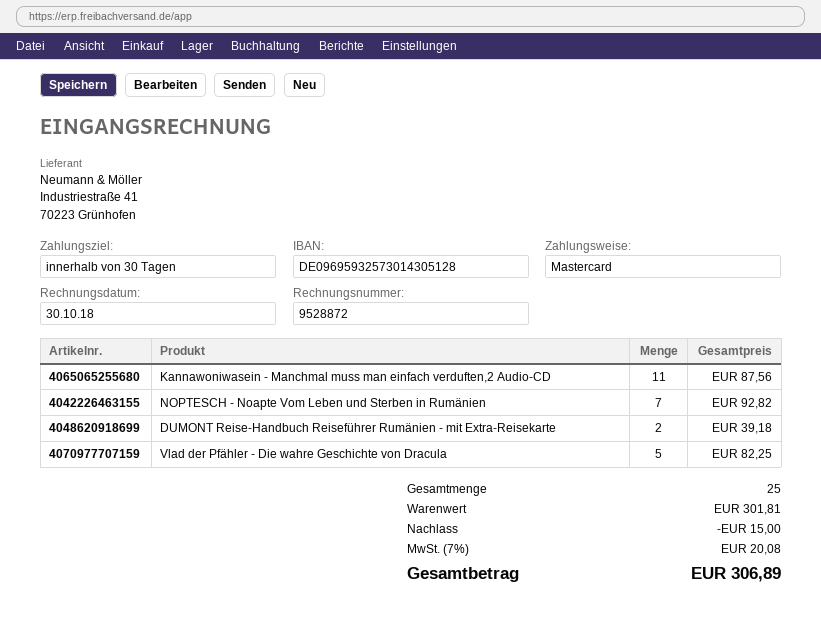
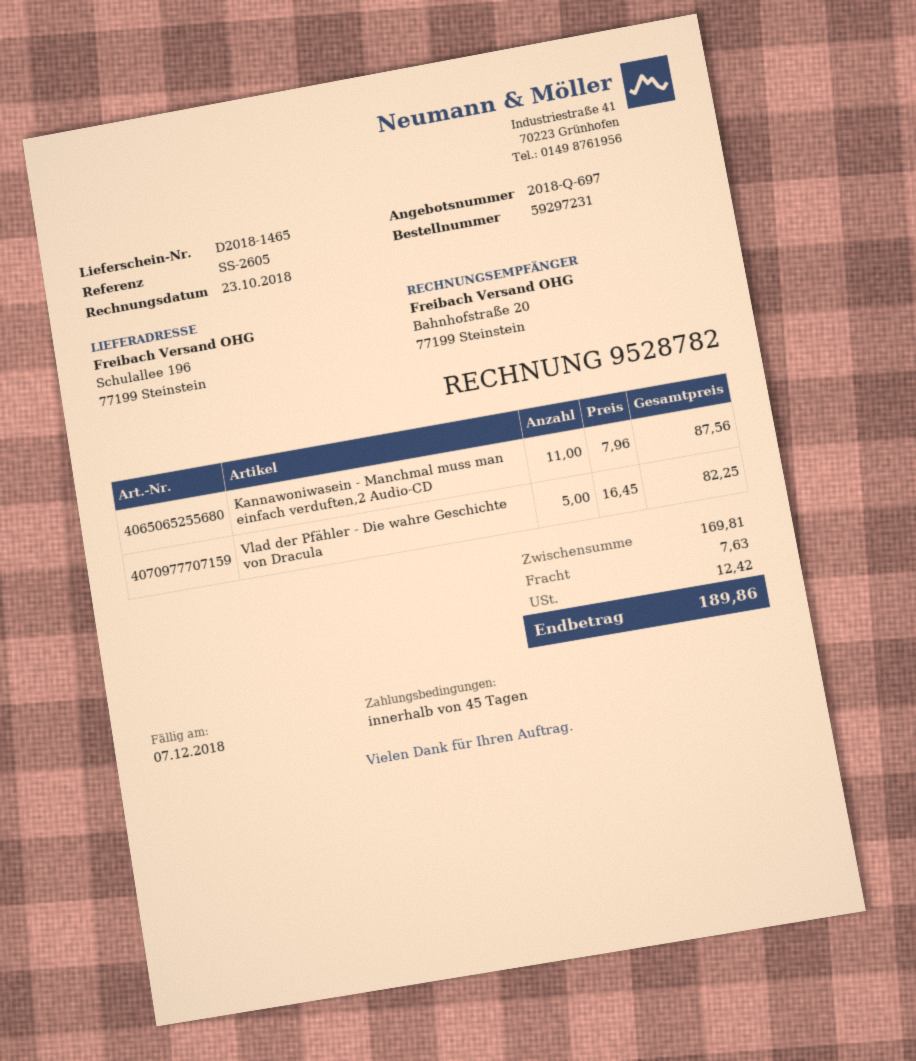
invoice number: 9528872 -> 9528782
invoice date: 2018-10-30 -> 2018-10-23
payment terms: 30 days -> 45 days
NOPTESCH - Noapte Vom Leben und Sterben in Rumänien: 7 for 92.82 -> none
DUMONT Reise-Handbuch Reiseführer Rumänien - mit Extra-Reisekarte: 2 for 39.18 -> none
subtotal: 301.81 -> 169.81
discount: 15.00 -> none
shipping: none -> 7.63
tax: 20.08 -> 12.42
total: 306.89 -> 189.86

